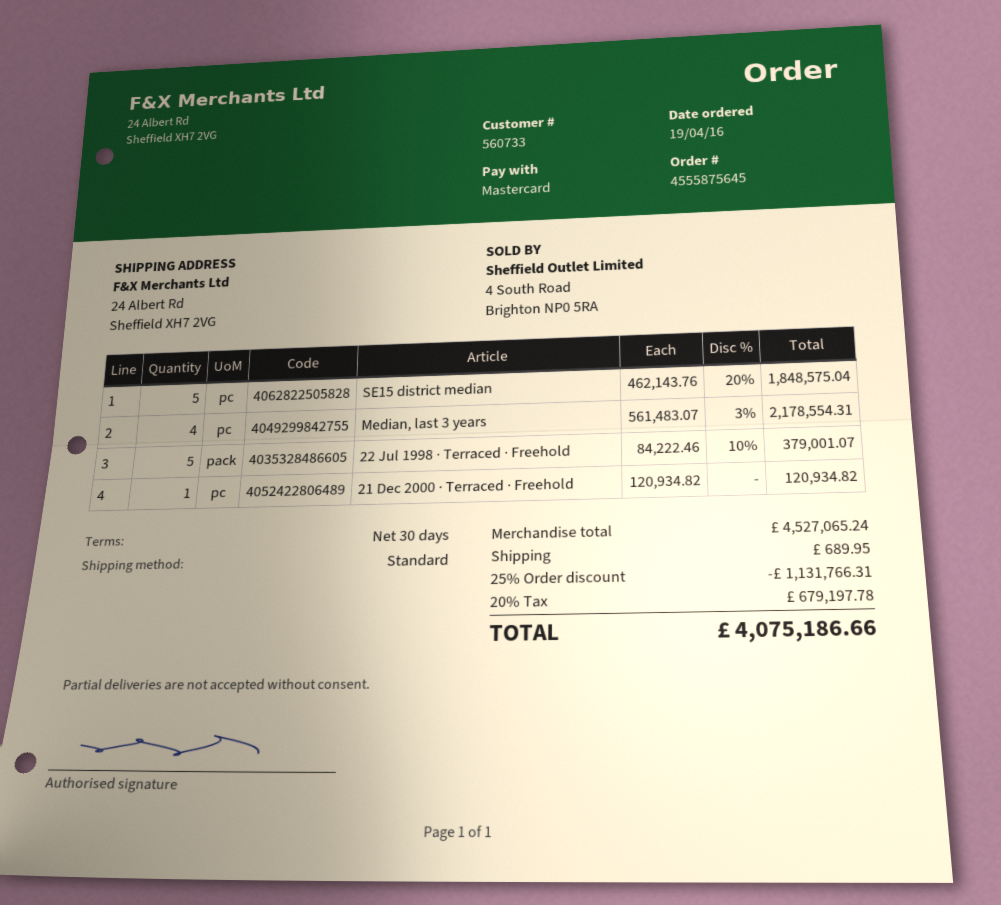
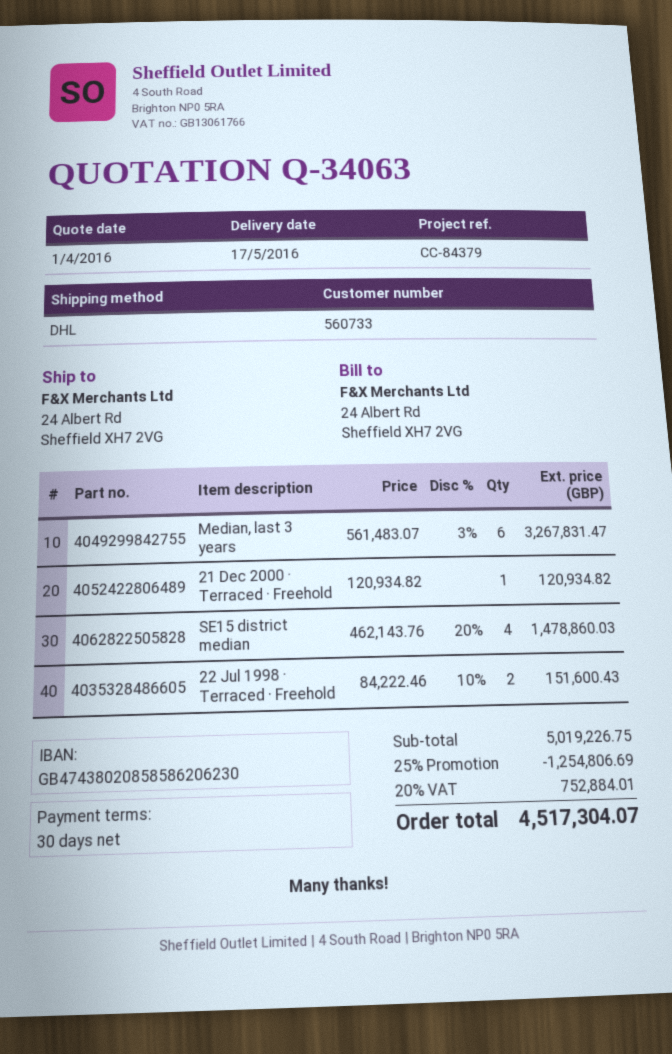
shipping method: standard -> DHL
SE15 district median: 5 x 462143.76 - 20% = 1848575.04 -> 4 x 462143.76 - 20% = 1478860.03
Median, last 3 years: 4 x 561483.07 - 3% = 2178554.31 -> 6 x 561483.07 - 3% = 3267831.47
22 Jul 1998 · Terraced · Freehold: 5 x 84222.46 - 10% = 379001.07 -> 2 x 84222.46 - 10% = 151600.43
subtotal: 4527065.24 -> 5019226.75
discount: 25% = 1131766.31 -> 25% = 1254806.69
shipping: 689.95 -> none
tax: 20% = 679197.78 -> 20% = 752884.01
total: 4075186.66 -> 4517304.07

